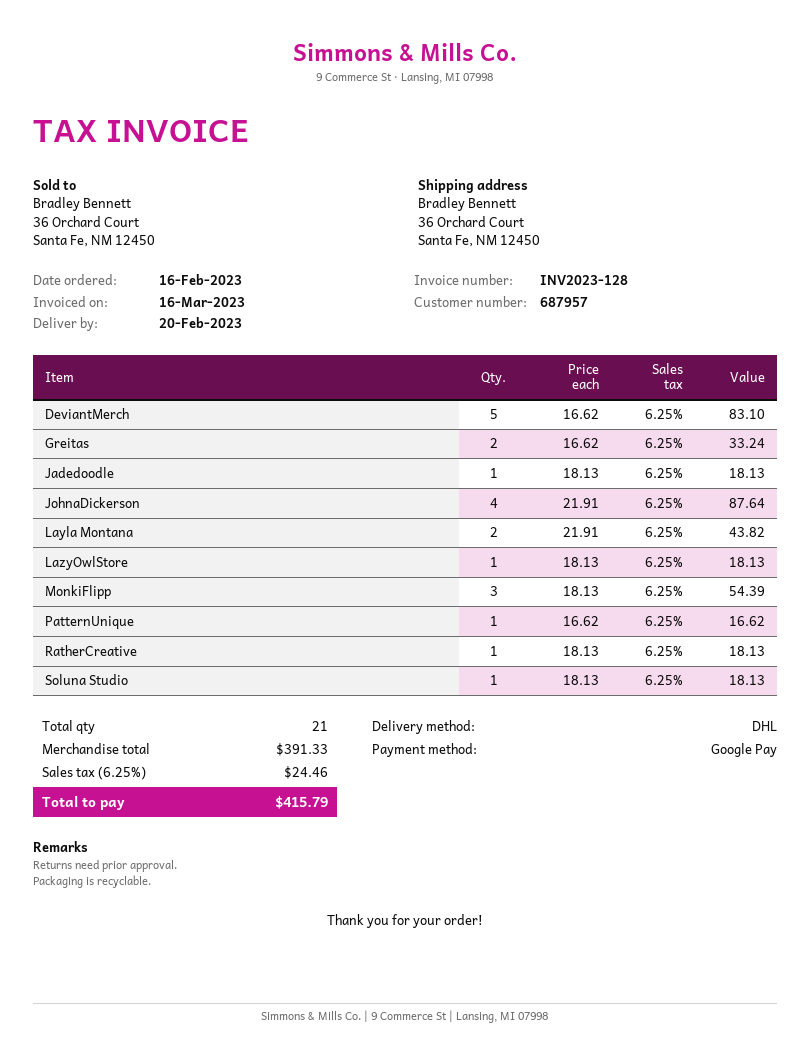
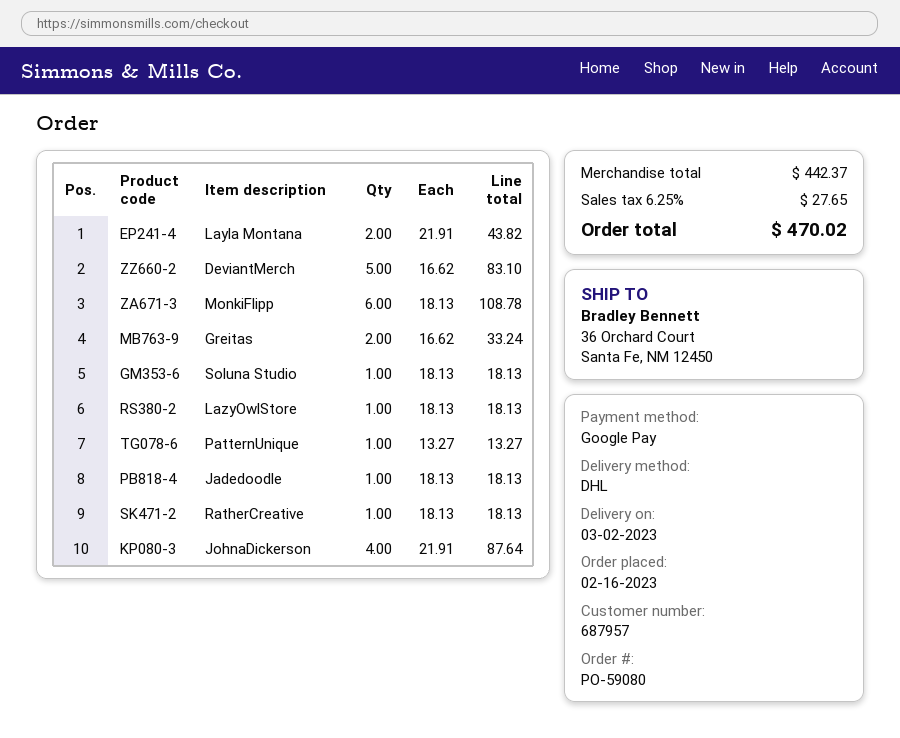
delivery date: 2023-02-20 -> 2023-03-02
MonkiFlipp: 3 x 18.13 = 54.39 -> 6 x 18.13 = 108.78
PatternUnique: 1 x 16.62 = 16.62 -> 1 x 13.27 = 13.27
subtotal: 391.33 -> 442.37
tax: 6.25% = 24.46 -> 6.25% = 27.65
total: 415.79 -> 470.02

